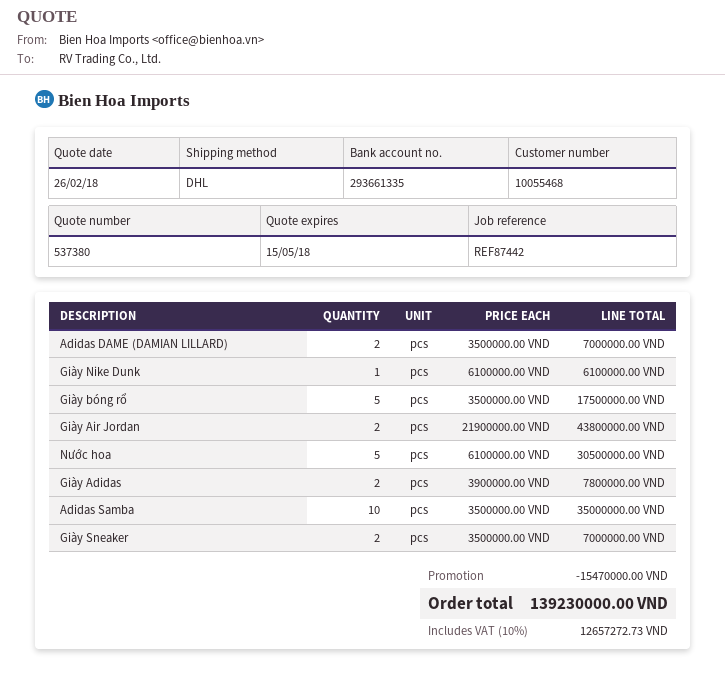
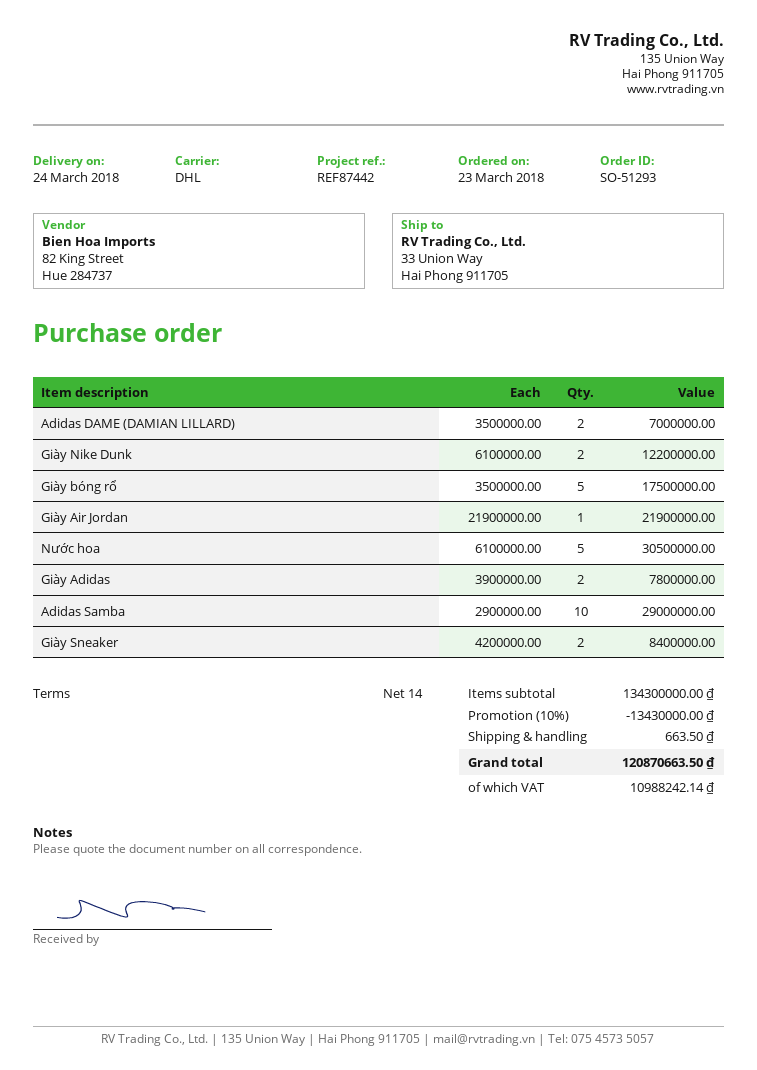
Giày Nike Dunk: 1 x 6100000.00 = 6100000.00 -> 2 x 6100000.00 = 12200000.00
Giày Air Jordan: 2 x 21900000.00 = 43800000.00 -> 1 x 21900000.00 = 21900000.00
Adidas Samba: 10 x 3500000.00 = 35000000.00 -> 10 x 2900000.00 = 29000000.00
Giày Sneaker: 2 x 3500000.00 = 7000000.00 -> 2 x 4200000.00 = 8400000.00
discount: 15470000.00 -> 13430000.00
shipping: none -> 663.50
tax: 12657272.73 -> 10988242.14
total: 139230000.00 -> 120870663.50

